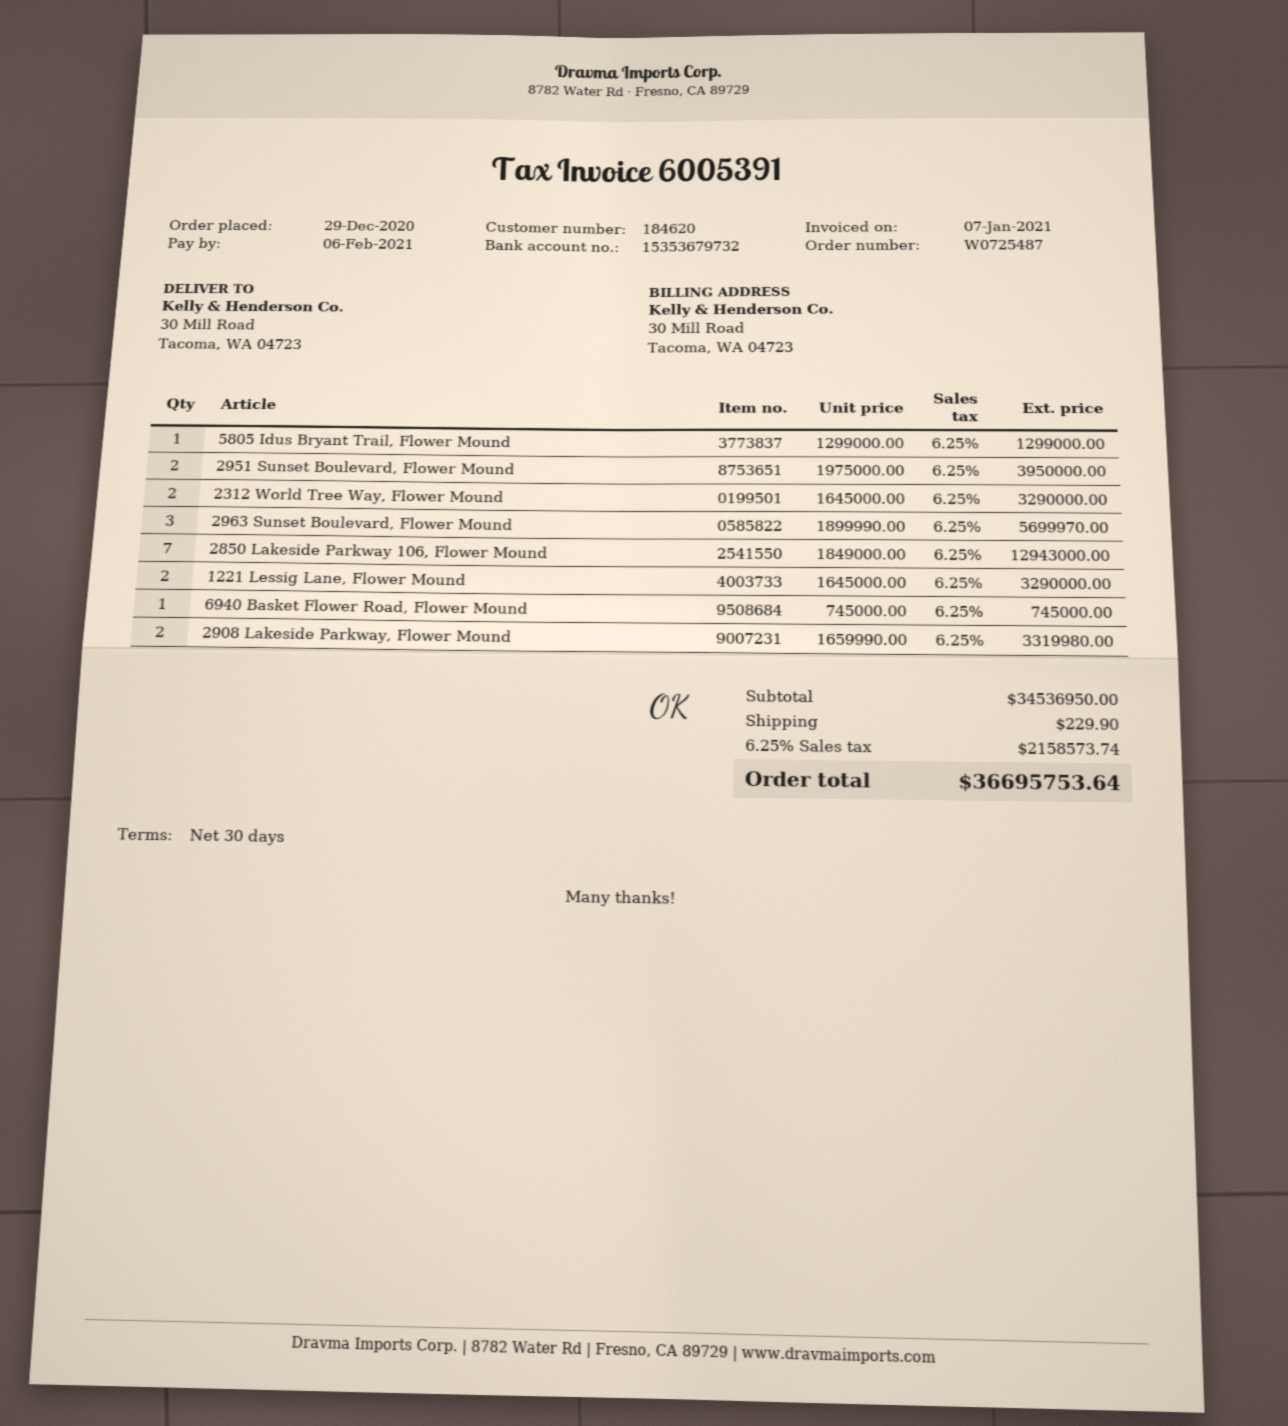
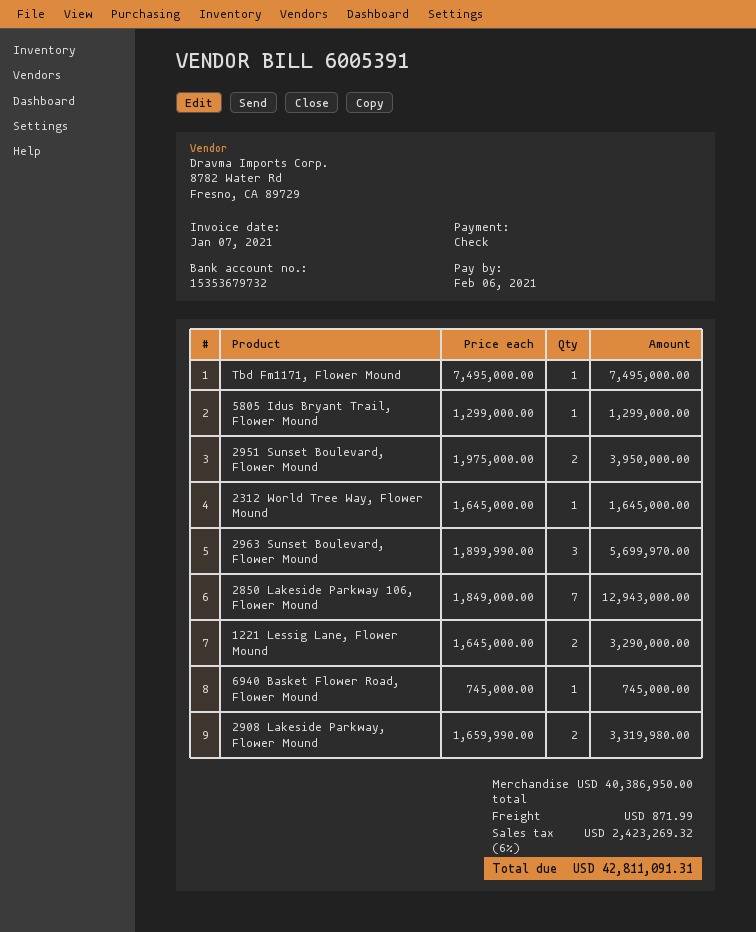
2312 World Tree Way, Flower Mound: 2 x 1645000.00 = 3290000.00 -> 1 x 1645000.00 = 1645000.00
Tbd Fm1171, Flower Mound: none -> 1 x 7495000.00 = 7495000.00
subtotal: 34536950.00 -> 40386950.00
shipping: 229.90 -> 871.99
tax: 6.25% = 2158573.74 -> 6% = 2423269.32
total: 36695753.64 -> 42811091.31

